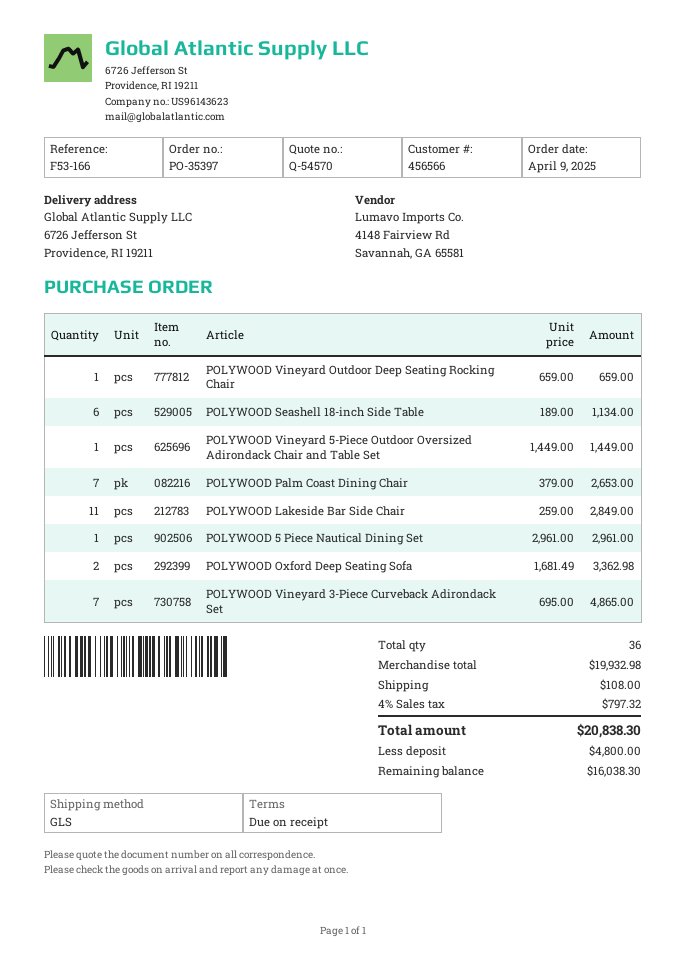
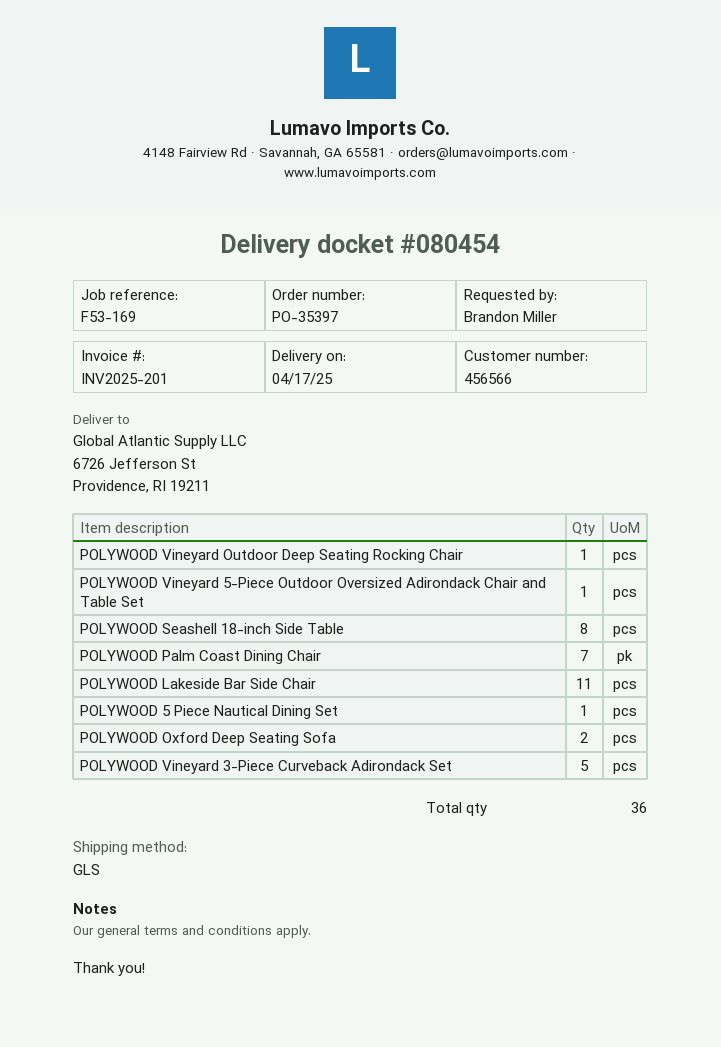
reference: F53-166 -> F53-169
POLYWOOD Seashell 18-inch Side Table: 6 -> 8
POLYWOOD Vineyard 3-Piece Curveback Adirondack Set: 7 -> 5

